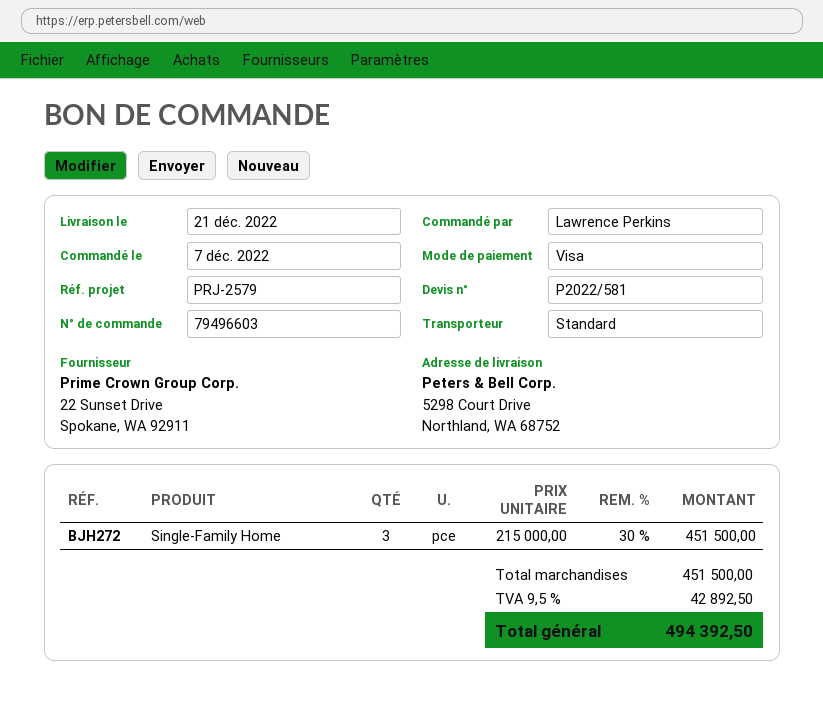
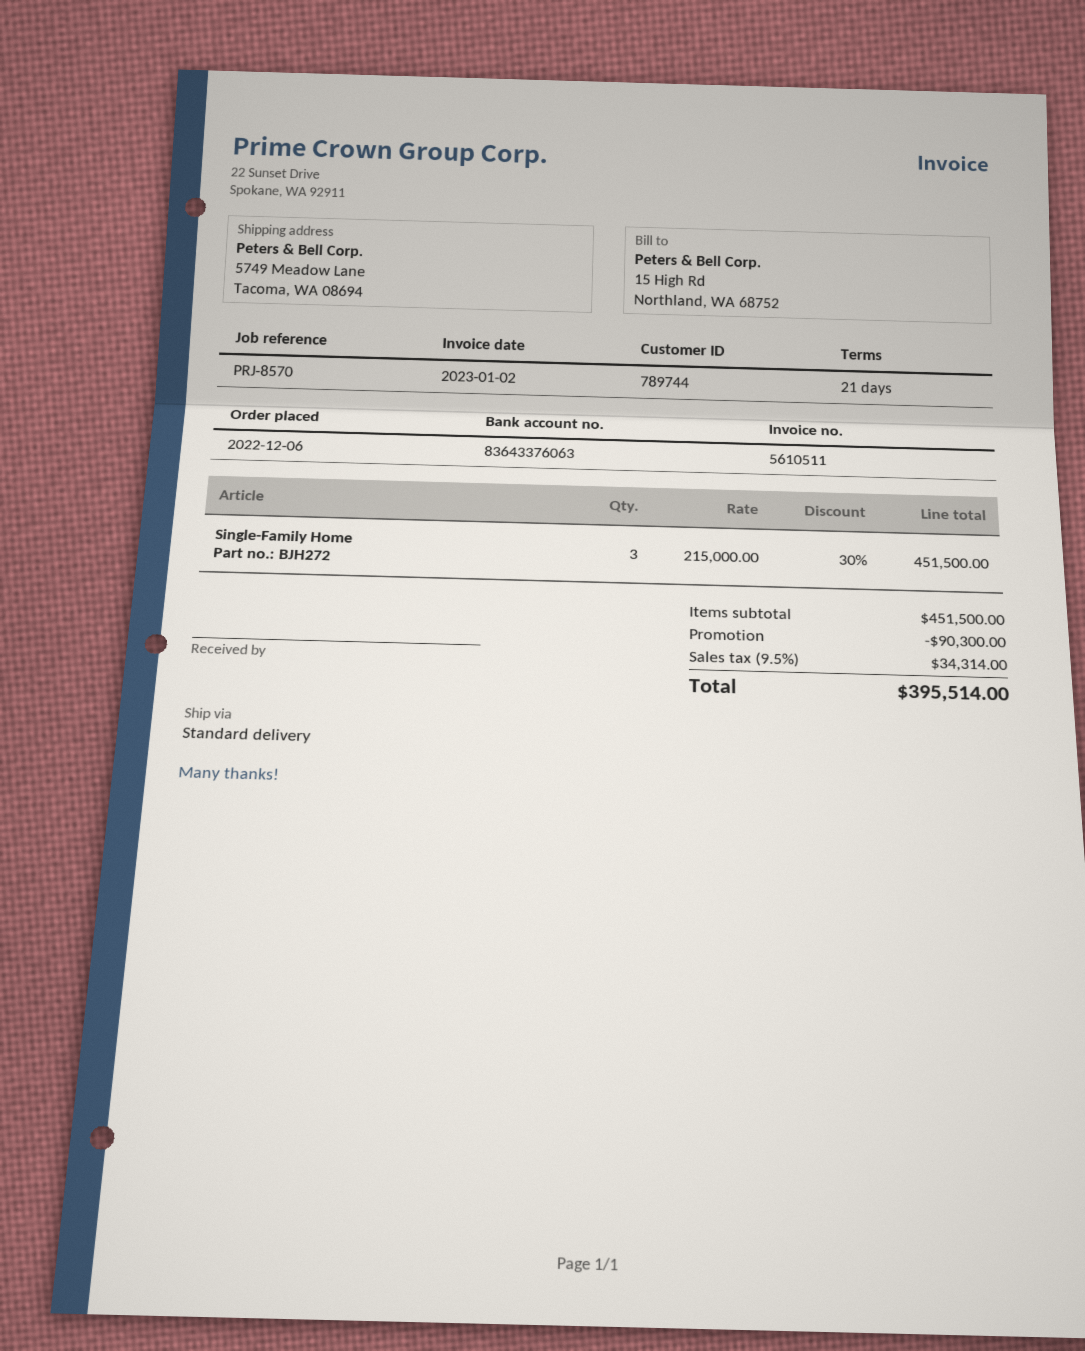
order date: 2022-12-07 -> 2022-12-06
reference: PRJ-2579 -> PRJ-8570
ship to: 5298 Court Drive, Northland, WA 68752 -> 5749 Meadow Lane, Tacoma, WA 08694
discount: none -> 90300.00
tax: 9.5% = 42892.50 -> 9.5% = 34314.00
total: 494392.50 -> 395514.00

